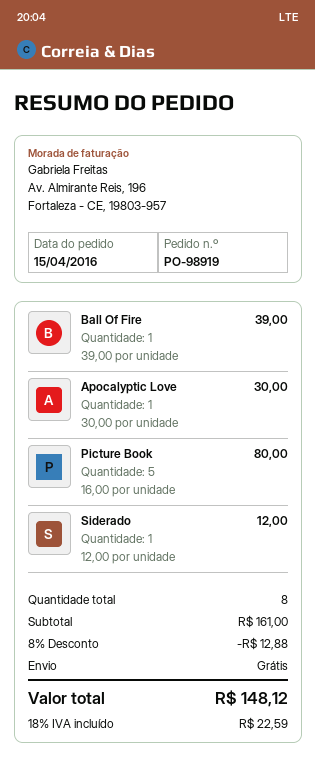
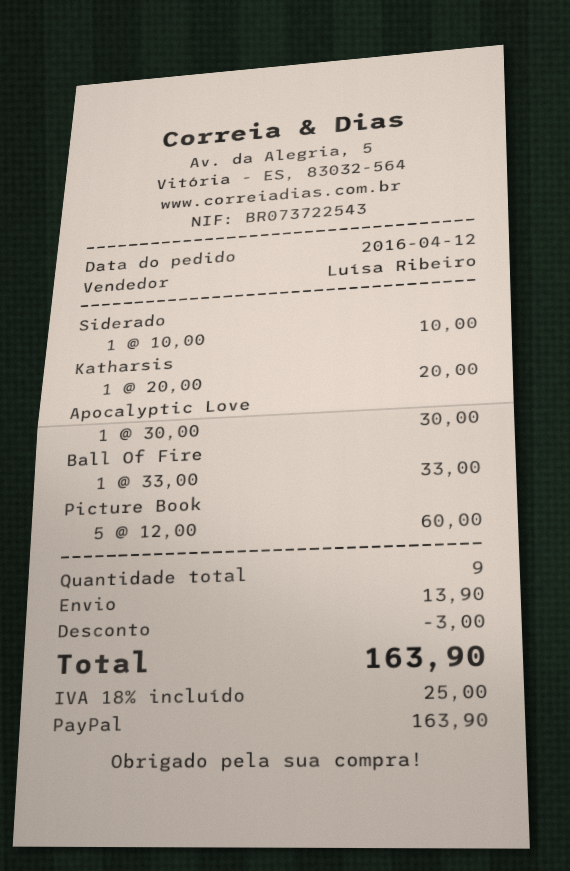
order date: 2016-04-15 -> 2016-04-12
Ball Of Fire: 1 x 39.00 = 39.00 -> 1 x 33.00 = 33.00
Picture Book: 5 x 16.00 = 80.00 -> 5 x 12.00 = 60.00
Siderado: 1 x 12.00 = 12.00 -> 1 x 10.00 = 10.00
Katharsis: none -> 1 x 20.00 = 20.00
total quantity: 8 -> 9
discount: 12.88 -> 3.00
shipping: 0.00 -> 13.90
tax: 18% = 22.59 -> 18% = 25.00
total: 148.12 -> 163.90

